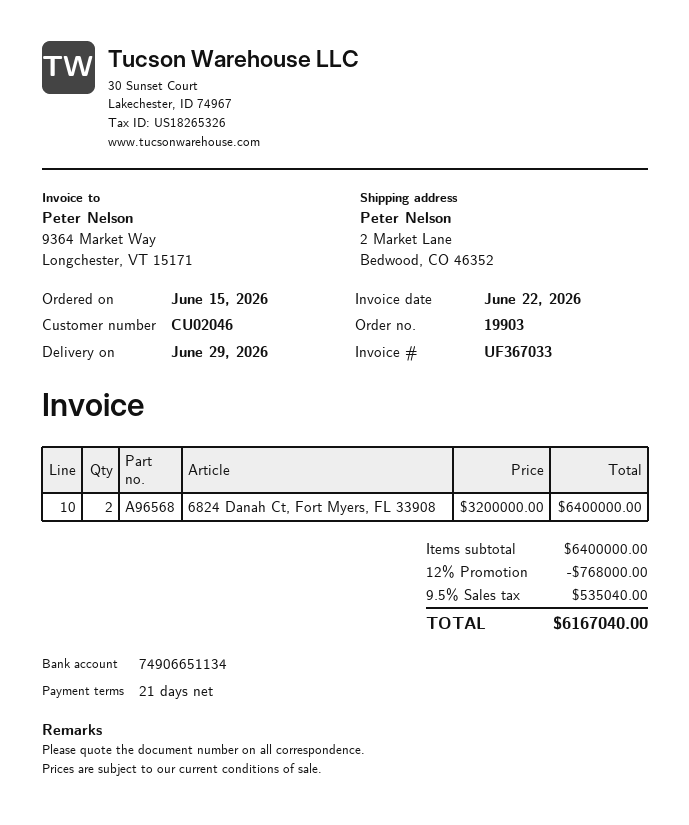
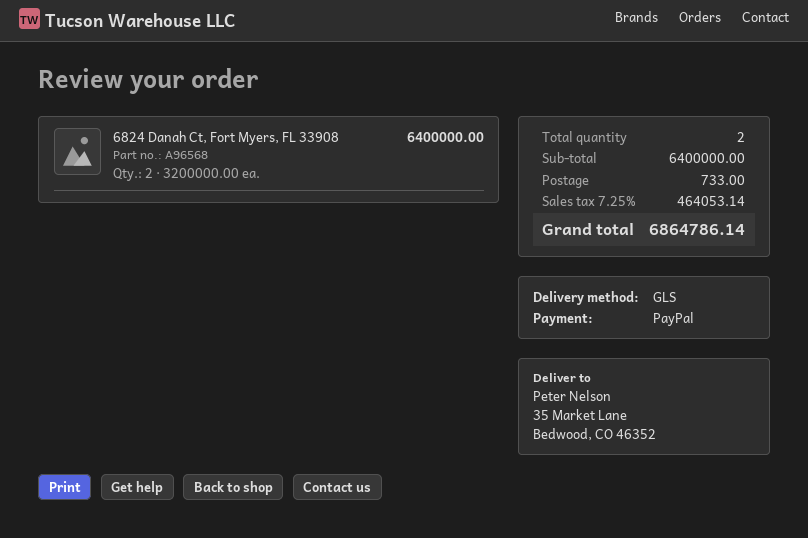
ship to: 2 Market Lane, Bedwood, CO 46352 -> 35 Market Lane, Bedwood, CO 46352
discount: 12% = 768000.00 -> none
shipping: none -> 733.00
tax: 9.5% = 535040.00 -> 7.25% = 464053.14
total: 6167040.00 -> 6864786.14

